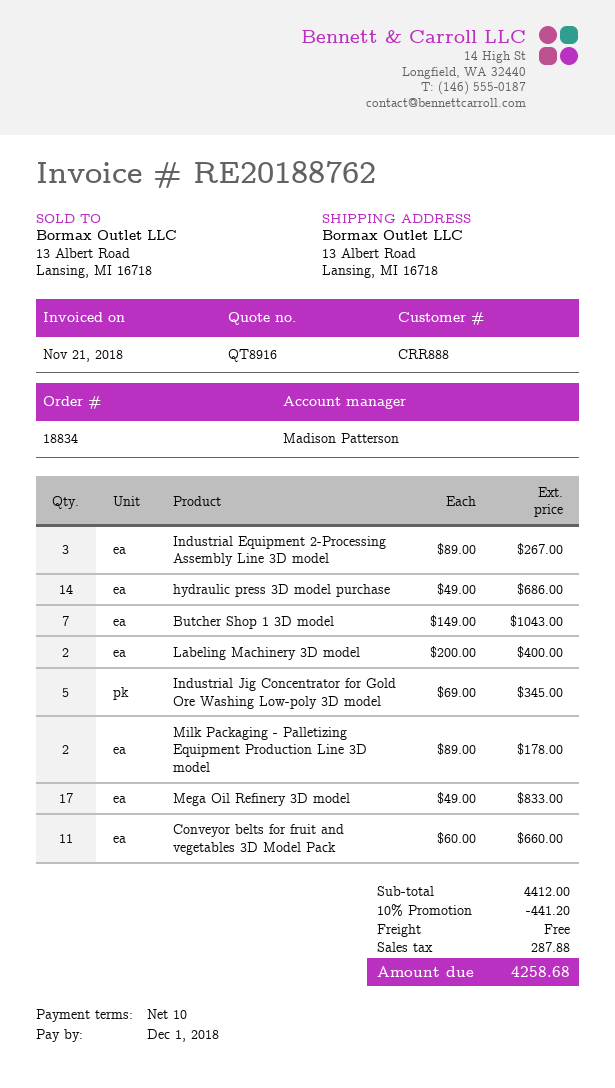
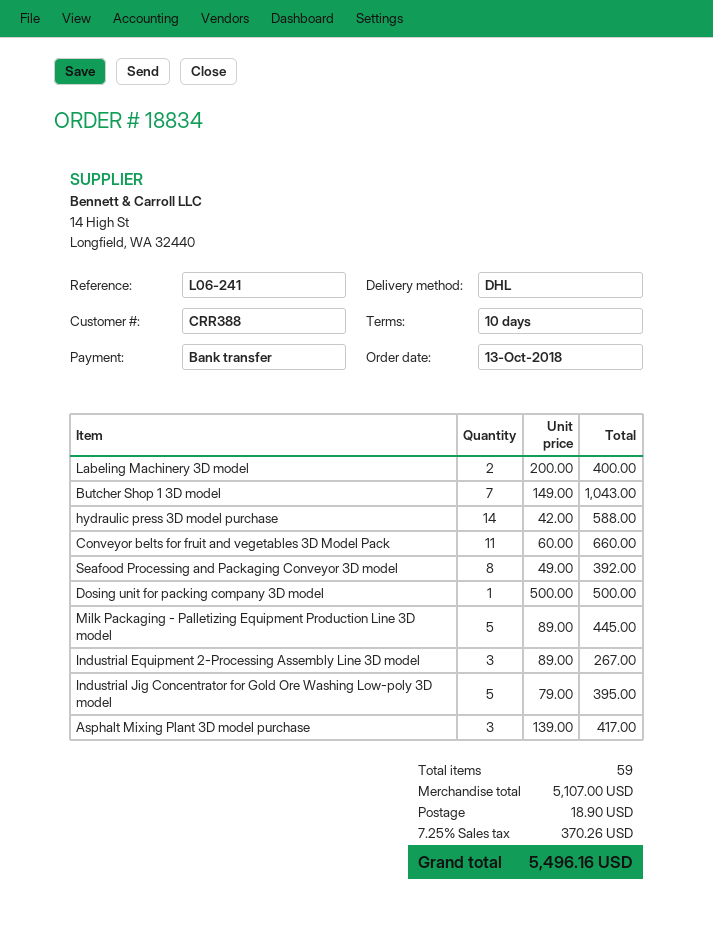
customer number: CRR888 -> CRR388
hydraulic press 3D model purchase: 14 x 49.00 = 686.00 -> 14 x 42.00 = 588.00
Industrial Jig Concentrator for Gold Ore Washing Low-poly 3D model: 5 x 69.00 = 345.00 -> 5 x 79.00 = 395.00
Milk Packaging - Palletizing Equipment Production Line 3D model: 2 x 89.00 = 178.00 -> 5 x 89.00 = 445.00
Mega Oil Refinery 3D model: 17 x 49.00 = 833.00 -> none
Seafood Processing and Packaging Conveyor 3D model: none -> 8 x 49.00 = 392.00
Dosing unit for packing company 3D model: none -> 1 x 500.00 = 500.00
Asphalt Mixing Plant 3D model purchase: none -> 3 x 139.00 = 417.00
subtotal: 4412.00 -> 5107.00
discount: 10% = 441.20 -> none
shipping: 0.00 -> 18.90
tax: 287.88 -> 370.26
total: 4258.68 -> 5496.16

